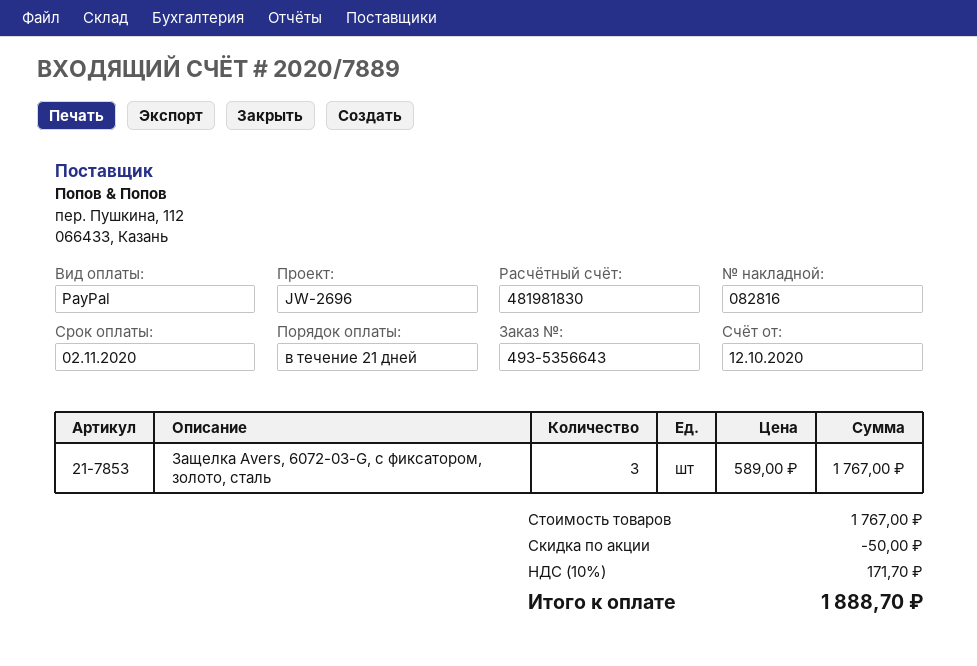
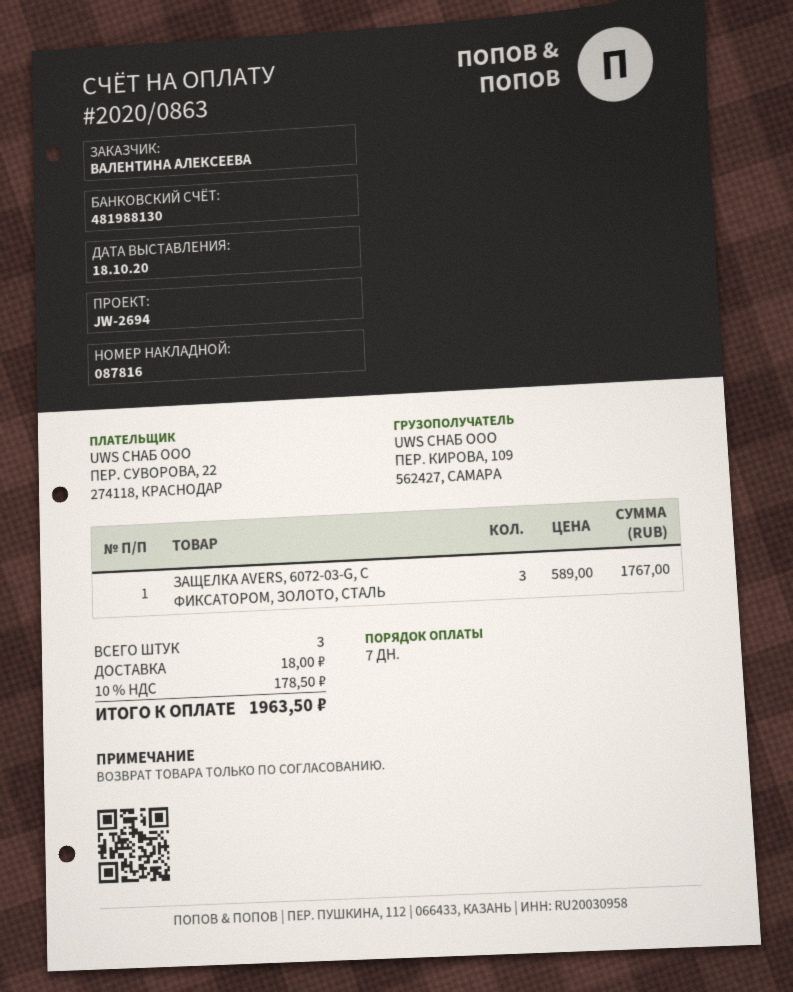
delivery note number: 082816 -> 087816
invoice number: 2020/7889 -> 2020/0863
invoice date: 2020-10-12 -> 2020-10-18
payment terms: 21 days -> 7 days
reference: JW-2696 -> JW-2694
bank account: 481981830 -> 481988130
discount: 50.00 -> none
shipping: none -> 18.00
tax: 10% = 171.70 -> 10% = 178.50
total: 1888.70 -> 1963.50

